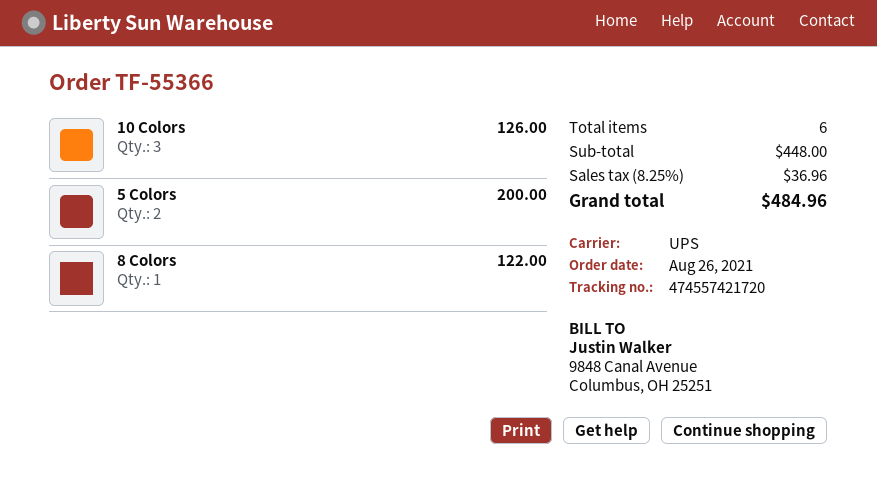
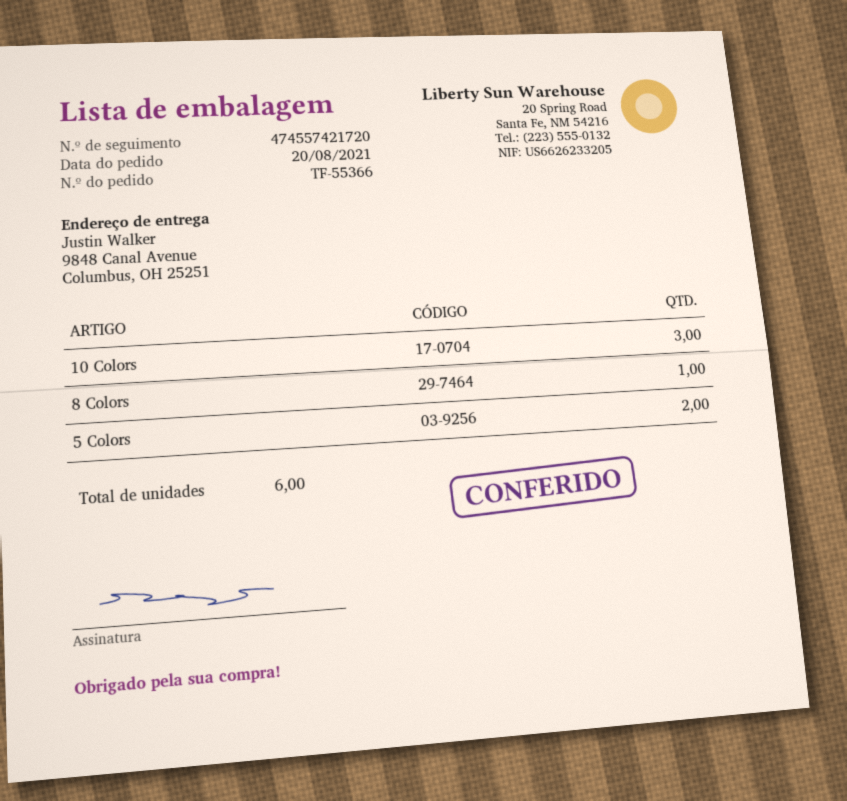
order date: 2021-08-26 -> 2021-08-20

